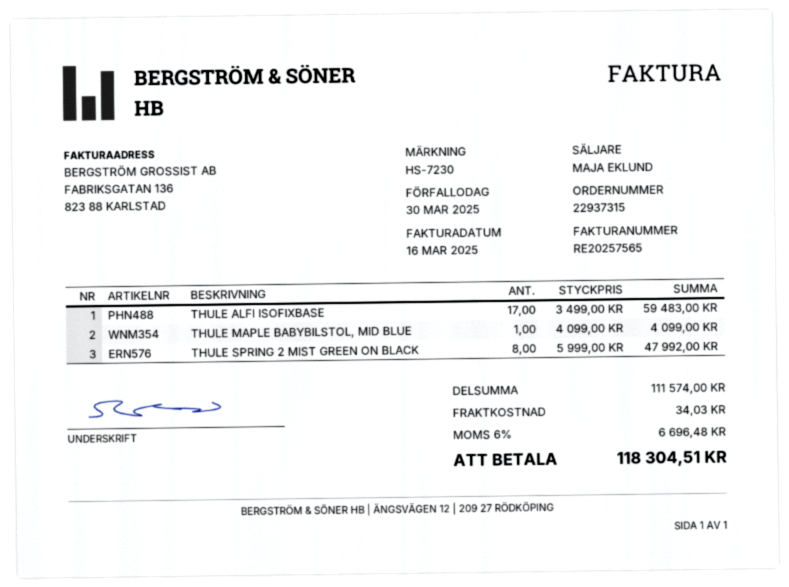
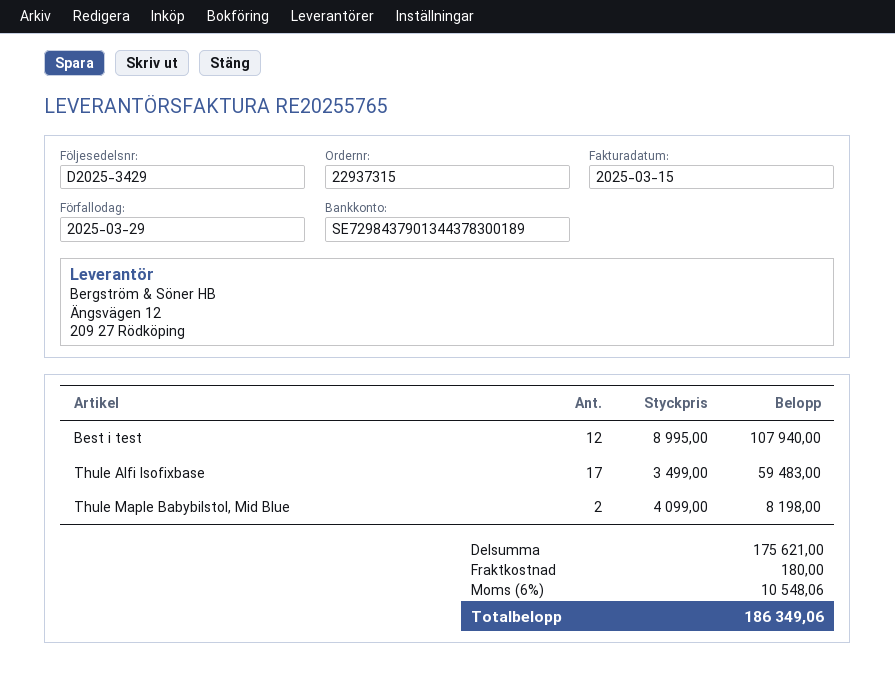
invoice number: RE20257565 -> RE20255765
invoice date: 2025-03-16 -> 2025-03-15
due date: 2025-03-30 -> 2025-03-29
THULE MAPLE BABYBILSTOL, MID BLUE: 1 x 4099.00 = 4099.00 -> 2 x 4099.00 = 8198.00
THULE SPRING 2 MIST GREEN ON BLACK: 8 x 5999.00 = 47992.00 -> none
Best i test: none -> 12 x 8995.00 = 107940.00
subtotal: 111574.00 -> 175621.00
shipping: 34.03 -> 180.00
tax: 6% = 6696.48 -> 6% = 10548.06
total: 118304.51 -> 186349.06

